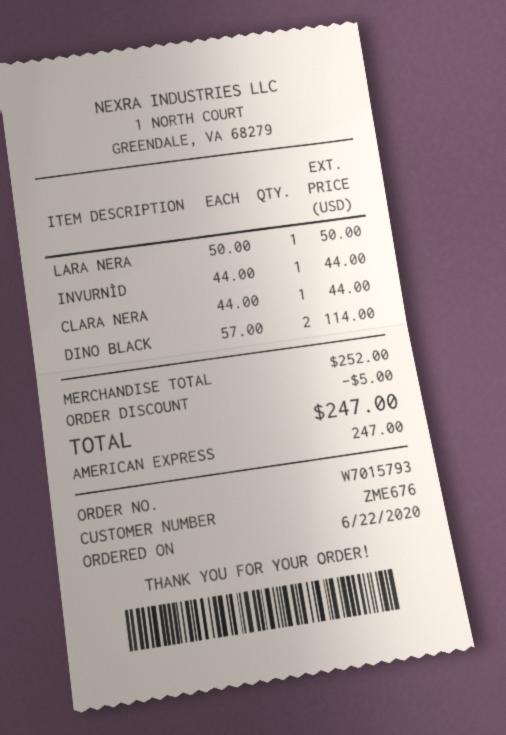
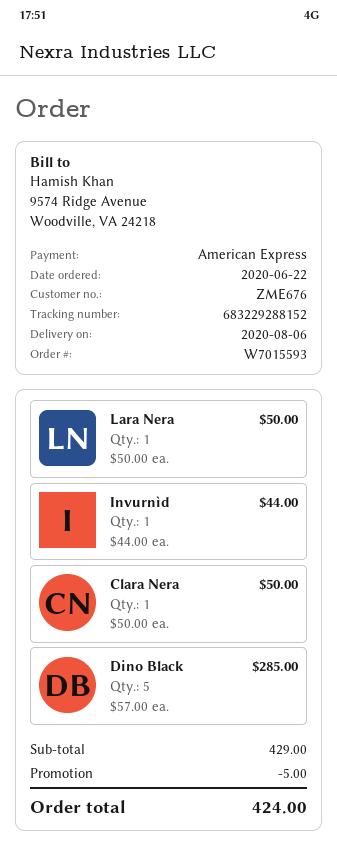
order number: W7015793 -> W7015593
CLARA NERA: 1 x 44.00 = 44.00 -> 1 x 50.00 = 50.00
DINO BLACK: 2 x 57.00 = 114.00 -> 5 x 57.00 = 285.00
subtotal: 252.00 -> 429.00
total: 247.00 -> 424.00

